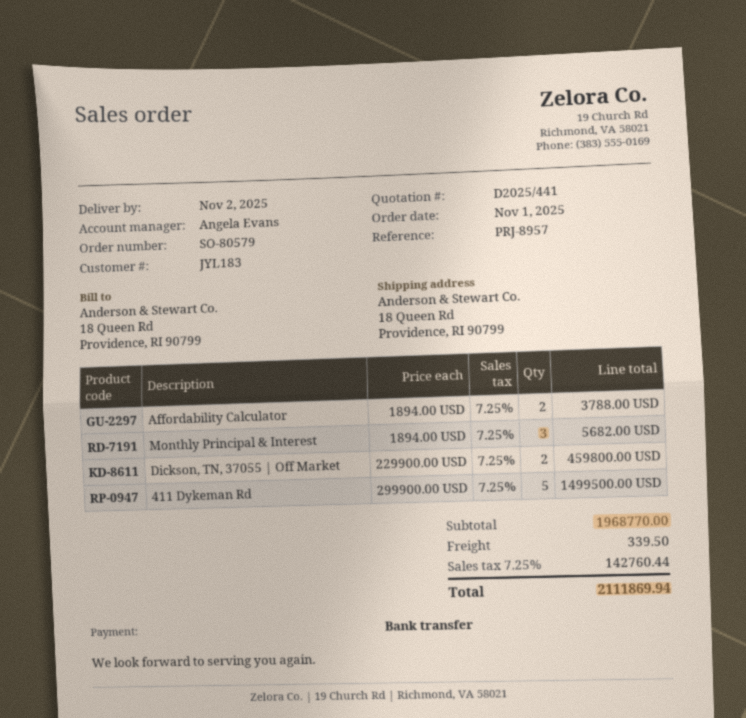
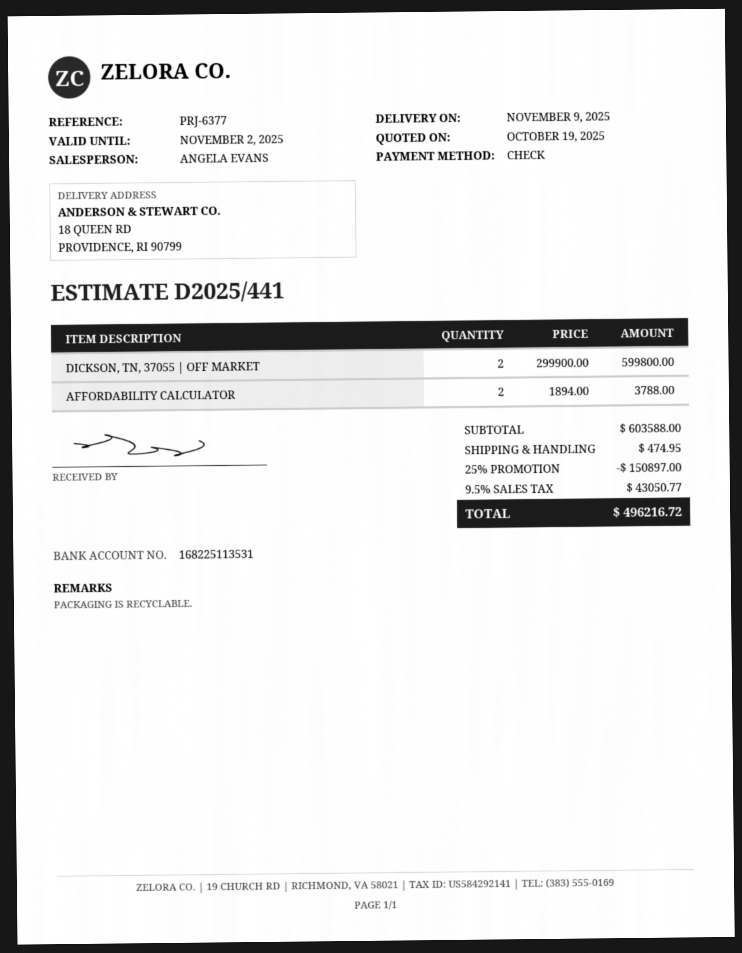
delivery date: 2025-11-02 -> 2025-11-09
reference: PRJ-8957 -> PRJ-6377
payment method: bank transfer -> cheque
Monthly Principal & Interest: 3 x 1894.00 = 5682.00 -> none
Dickson, TN, 37055 | Off Market: 2 x 229900.00 = 459800.00 -> 2 x 299900.00 = 599800.00
411 Dykeman Rd: 5 x 299900.00 = 1499500.00 -> none
subtotal: 1968770.00 -> 603588.00
discount: none -> 25% = 150897.00
shipping: 339.50 -> 474.95
tax: 7.25% = 142760.44 -> 9.5% = 43050.77
total: 2111869.94 -> 496216.72

